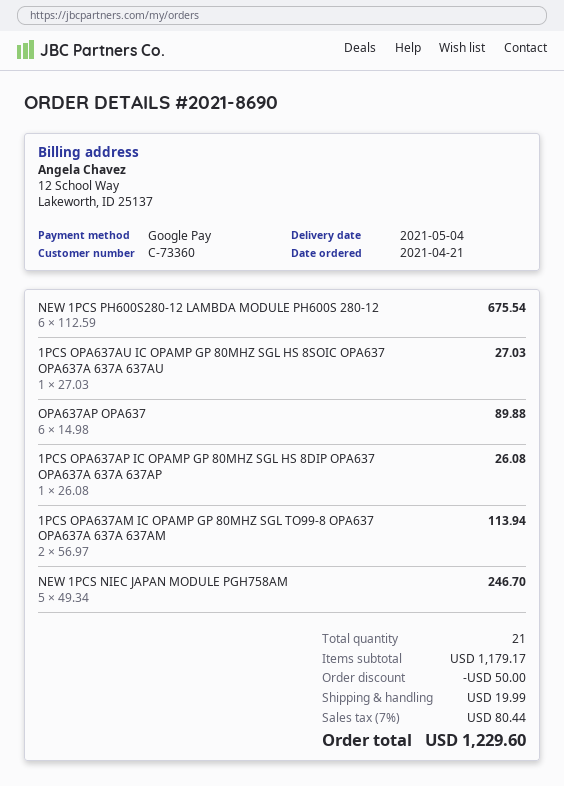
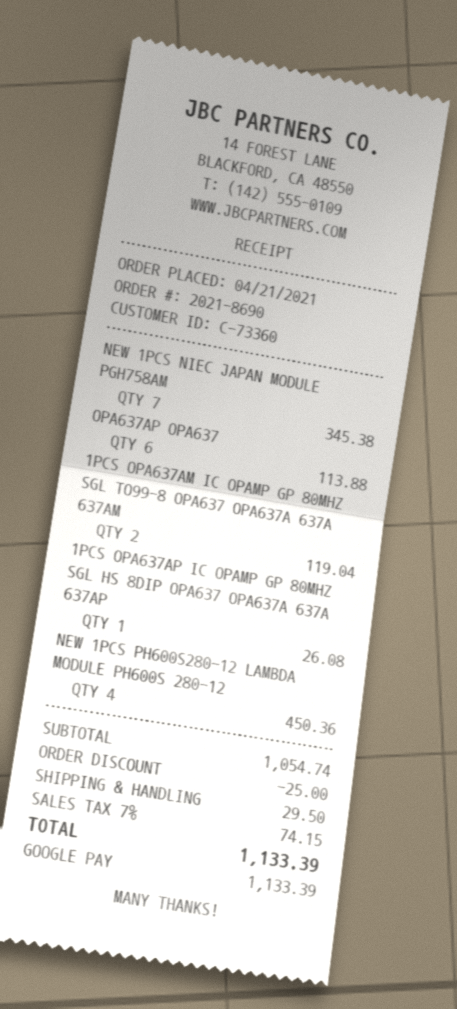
NEW 1PCS PH600S280-12 LAMBDA MODULE PH600S 280-12: 6 for 675.54 -> 4 for 450.36
1PCS OPA637AU IC OPAMP GP 80MHZ SGL HS 8SOIC OPA637 OPA637A 637A 637AU: 1 for 27.03 -> none
OPA637AP OPA637: 6 for 89.88 -> 6 for 113.88
1PCS OPA637AM IC OPAMP GP 80MHZ SGL TO99-8 OPA637 OPA637A 637A 637AM: 2 for 113.94 -> 2 for 119.04
NEW 1PCS NIEC JAPAN MODULE PGH758AM: 5 for 246.70 -> 7 for 345.38
subtotal: 1179.17 -> 1054.74
discount: 50.00 -> 25.00
shipping: 19.99 -> 29.50
tax: 7% = 80.44 -> 7% = 74.15
total: 1229.60 -> 1133.39

